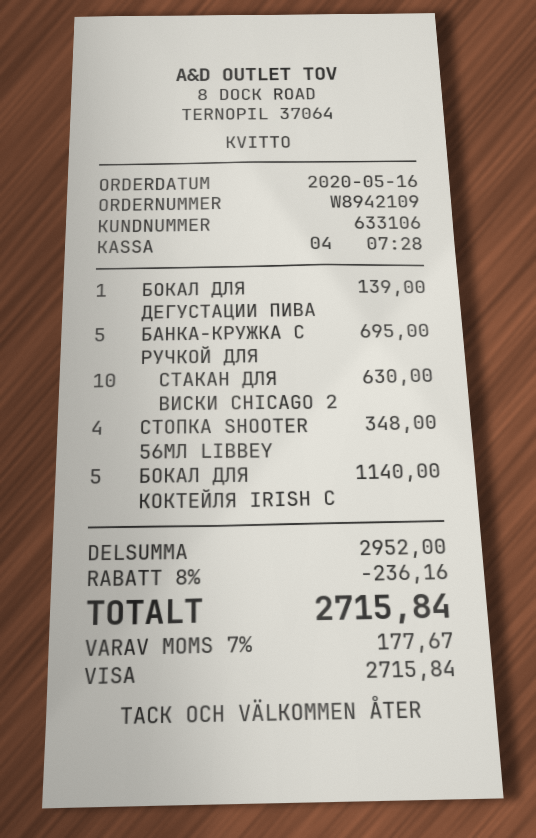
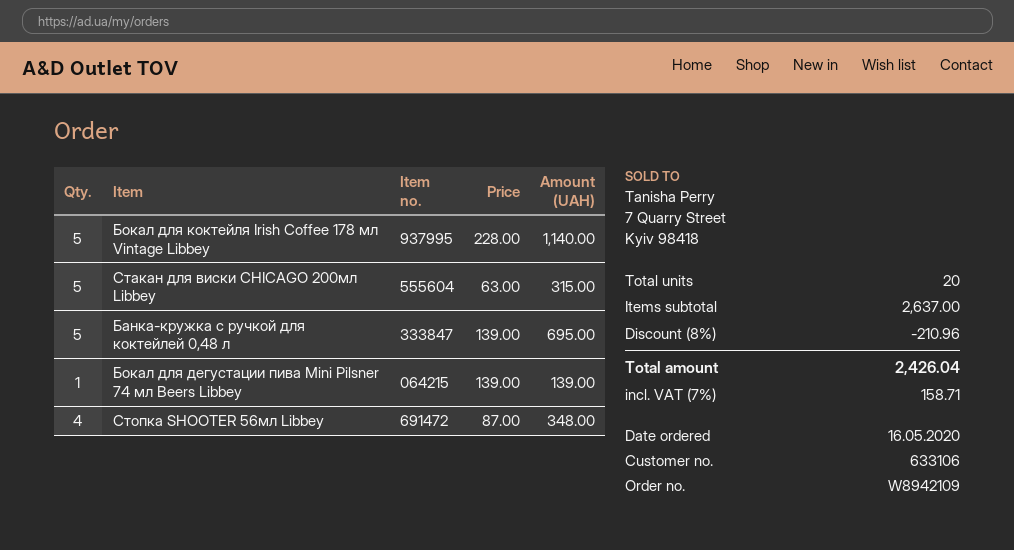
СТАКАН ДЛЯ ВИСКИ CHICAGO 2: 10 for 630.00 -> 5 for 315.00
subtotal: 2952.00 -> 2637.00
discount: 8% = 236.16 -> 8% = 210.96
tax: 7% = 177.67 -> 7% = 158.71
total: 2715.84 -> 2426.04

